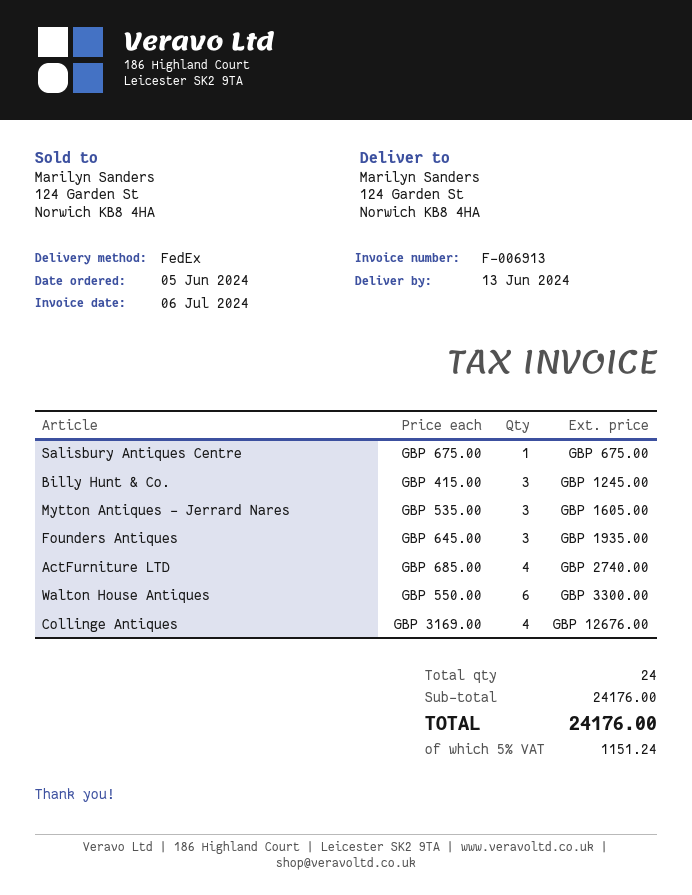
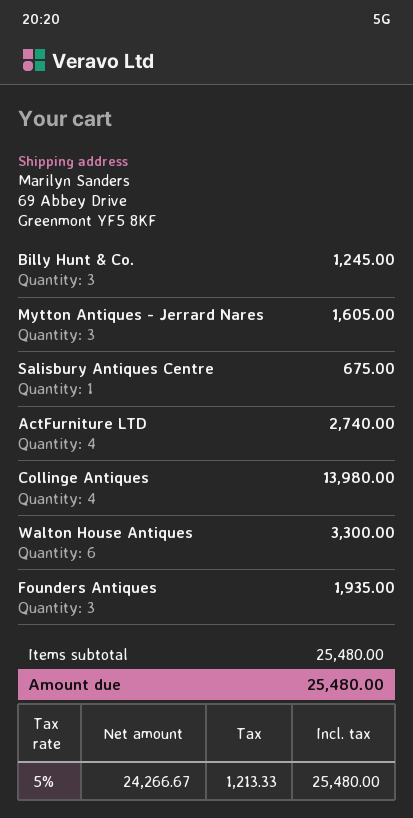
ship to: 124 Garden St, Norwich KB8 4HA -> 69 Abbey Drive, Greenmont YF5 8KF
Collinge Antiques: 4 for 12676.00 -> 4 for 13980.00
subtotal: 24176.00 -> 25480.00
tax: 5% = 1151.24 -> 5% = 1213.33
total: 24176.00 -> 25480.00

